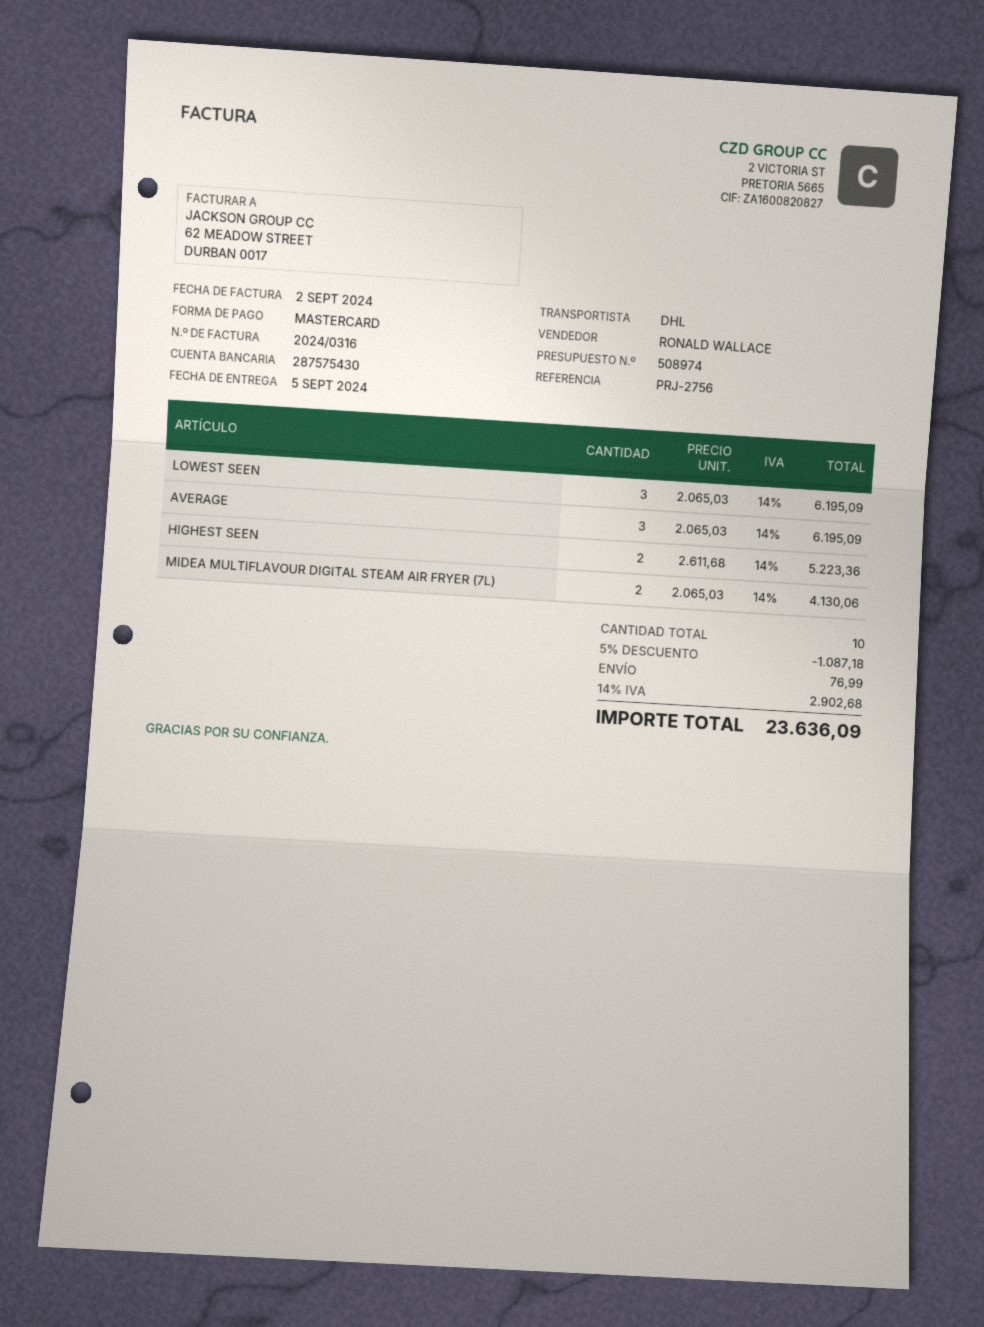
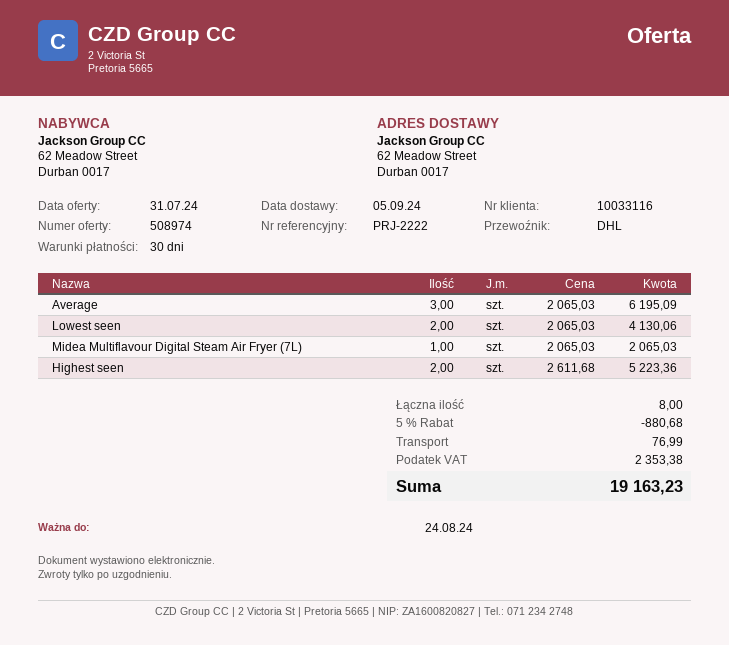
reference: PRJ-2756 -> PRJ-2222
LOWEST SEEN: 3 x 2065.03 = 6195.09 -> 2 x 2065.03 = 4130.06
MIDEA MULTIFLAVOUR DIGITAL STEAM AIR FRYER (7L): 2 x 2065.03 = 4130.06 -> 1 x 2065.03 = 2065.03
total quantity: 10 -> 8
discount: 5% = 1087.18 -> 5% = 880.68
tax: 2902.68 -> 2353.38
total: 23636.09 -> 19163.23

